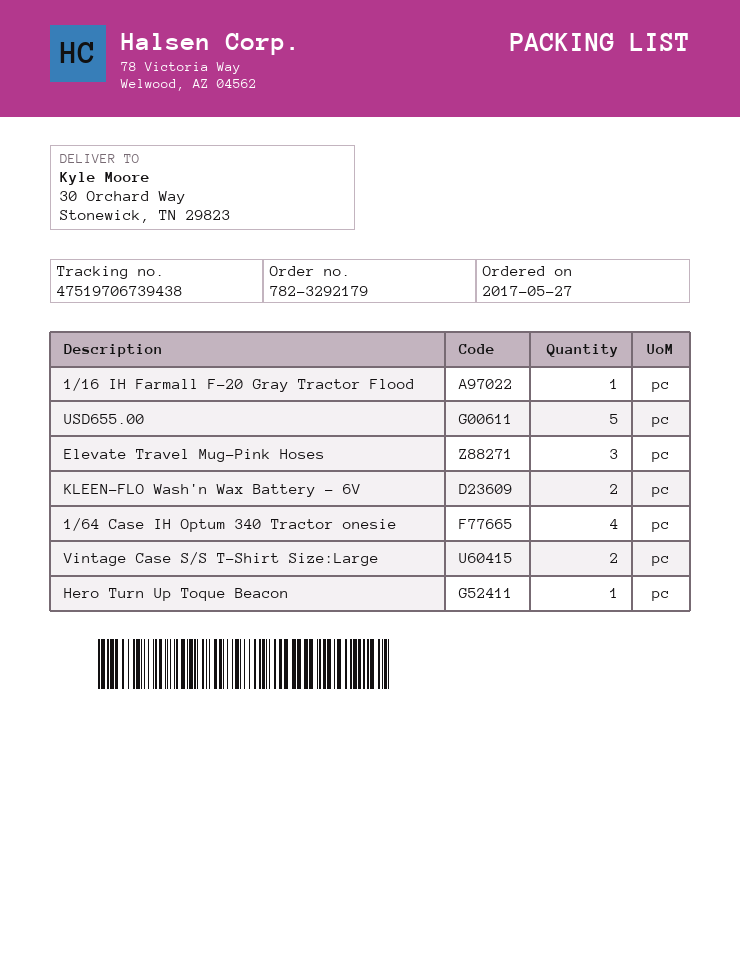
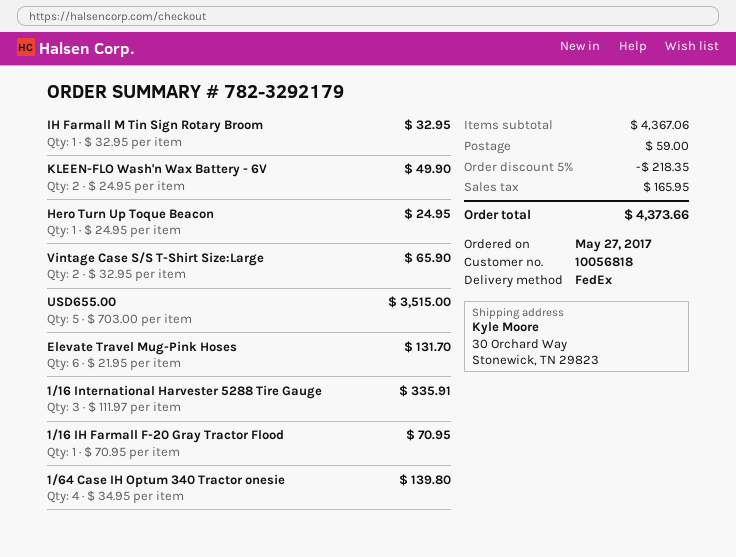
Elevate Travel Mug-Pink Hoses: 3 -> 6
IH Farmall M Tin Sign Rotary Broom: none -> 1
1/16 International Harvester 5288 Tire Gauge: none -> 3

